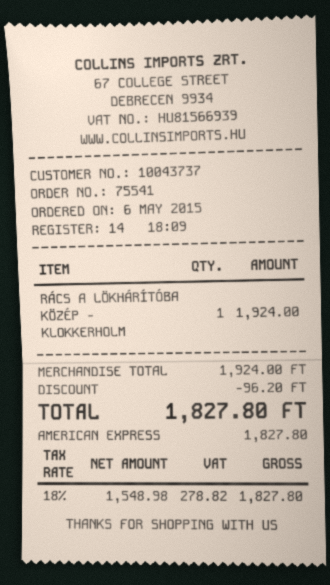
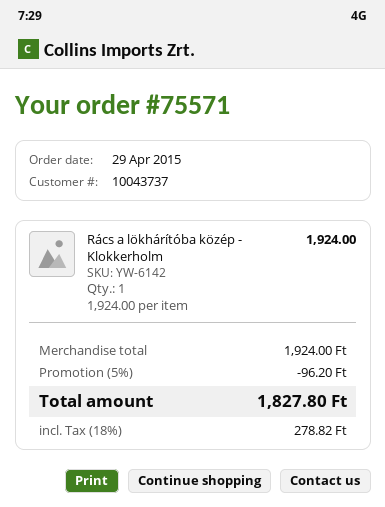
order number: 75541 -> 75571
order date: 2015-05-06 -> 2015-04-29

